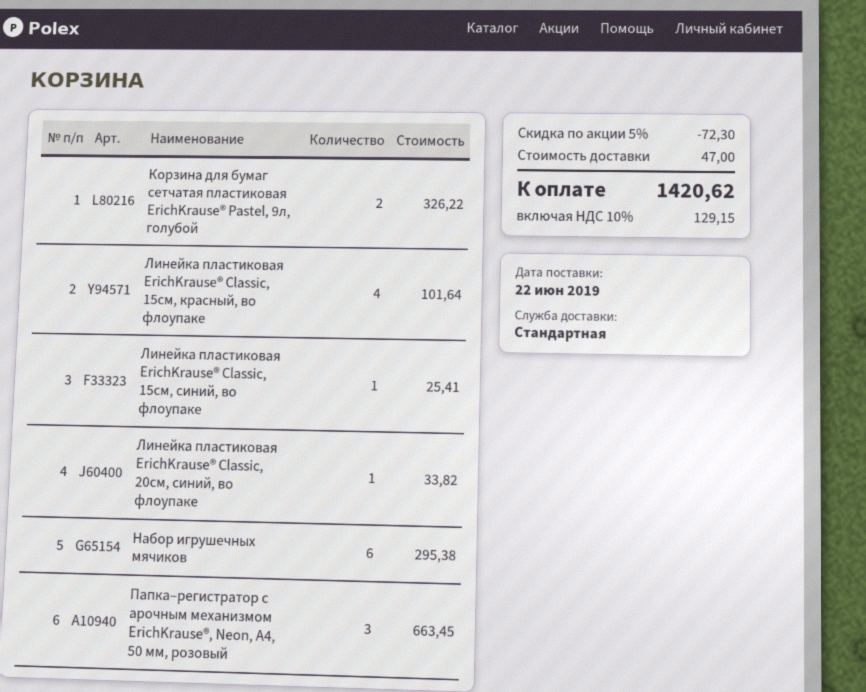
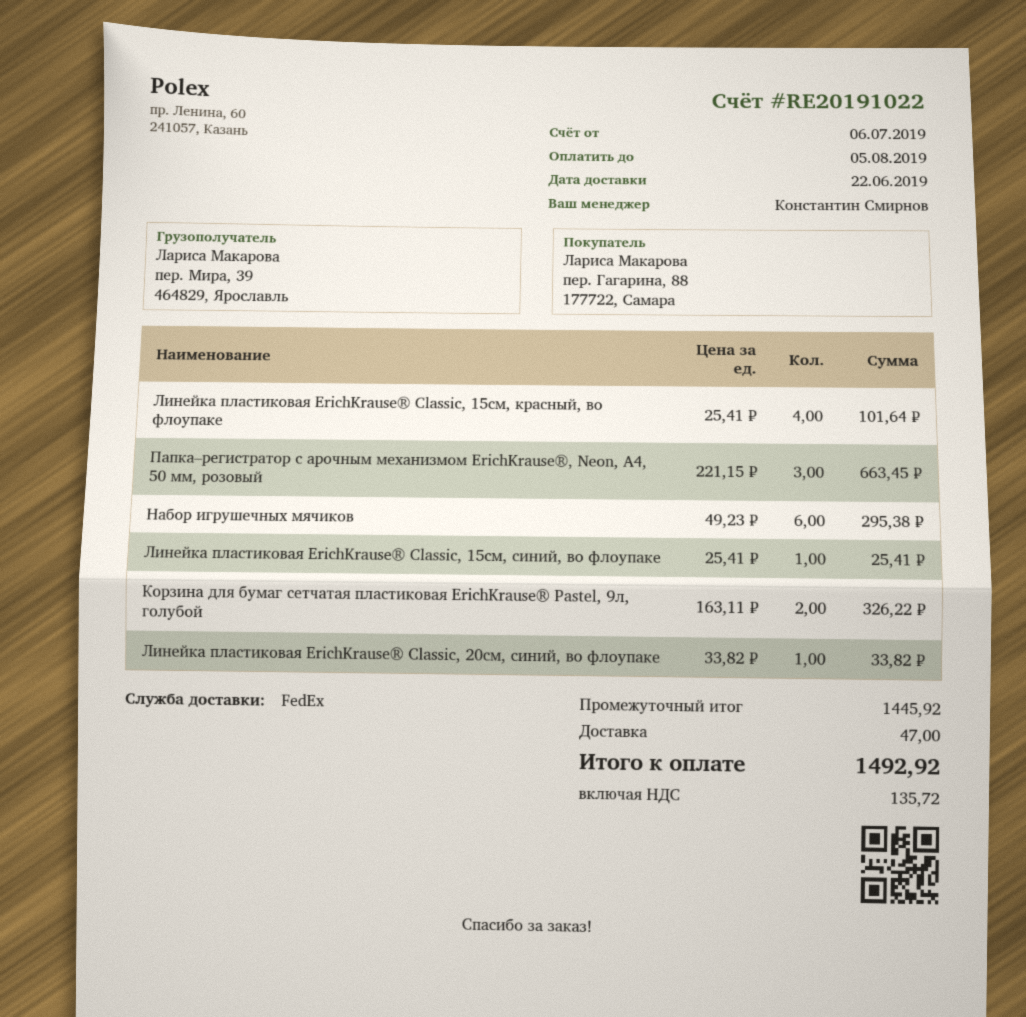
shipping method: standard -> FedEx
discount: 5% = 72.30 -> none
tax: 129.15 -> 135.72
total: 1420.62 -> 1492.92

